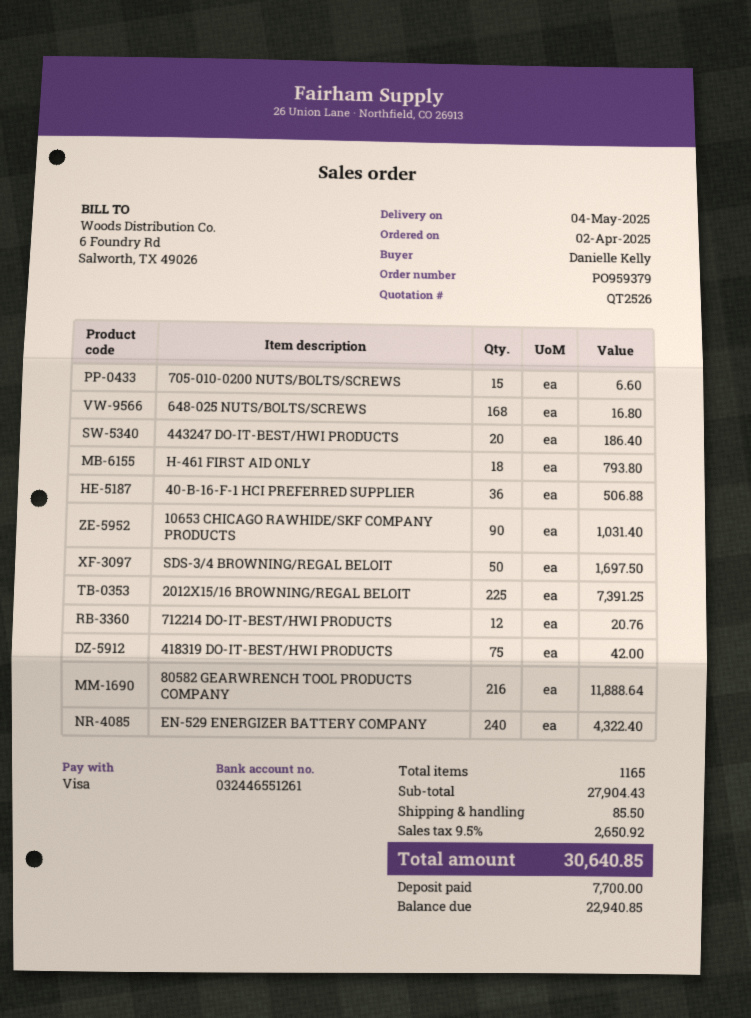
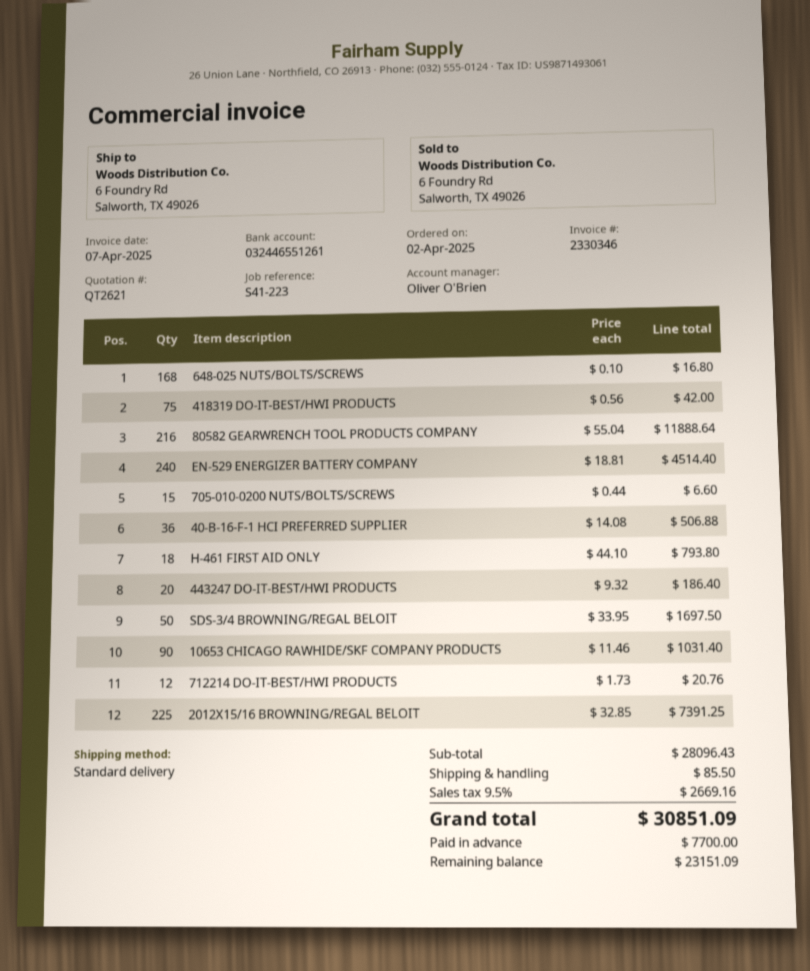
quote number: QT2526 -> QT2621
EN-529 ENERGIZER BATTERY COMPANY: 240 for 4322.40 -> 240 for 4514.40
subtotal: 27904.43 -> 28096.43
tax: 9.5% = 2650.92 -> 9.5% = 2669.16
total: 30640.85 -> 30851.09
balance: 22940.85 -> 23151.09

